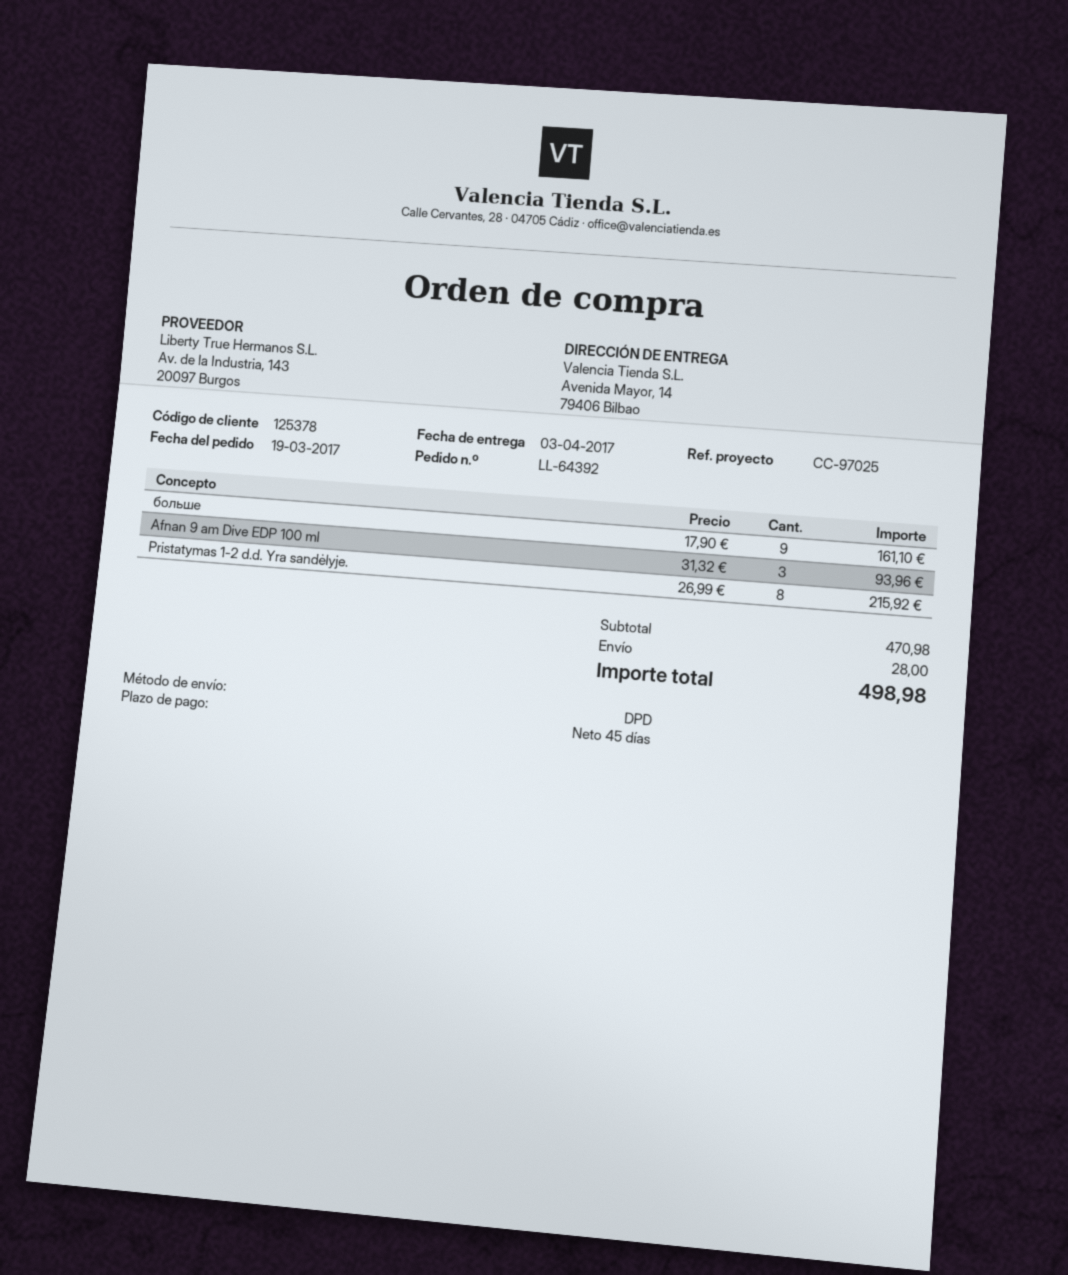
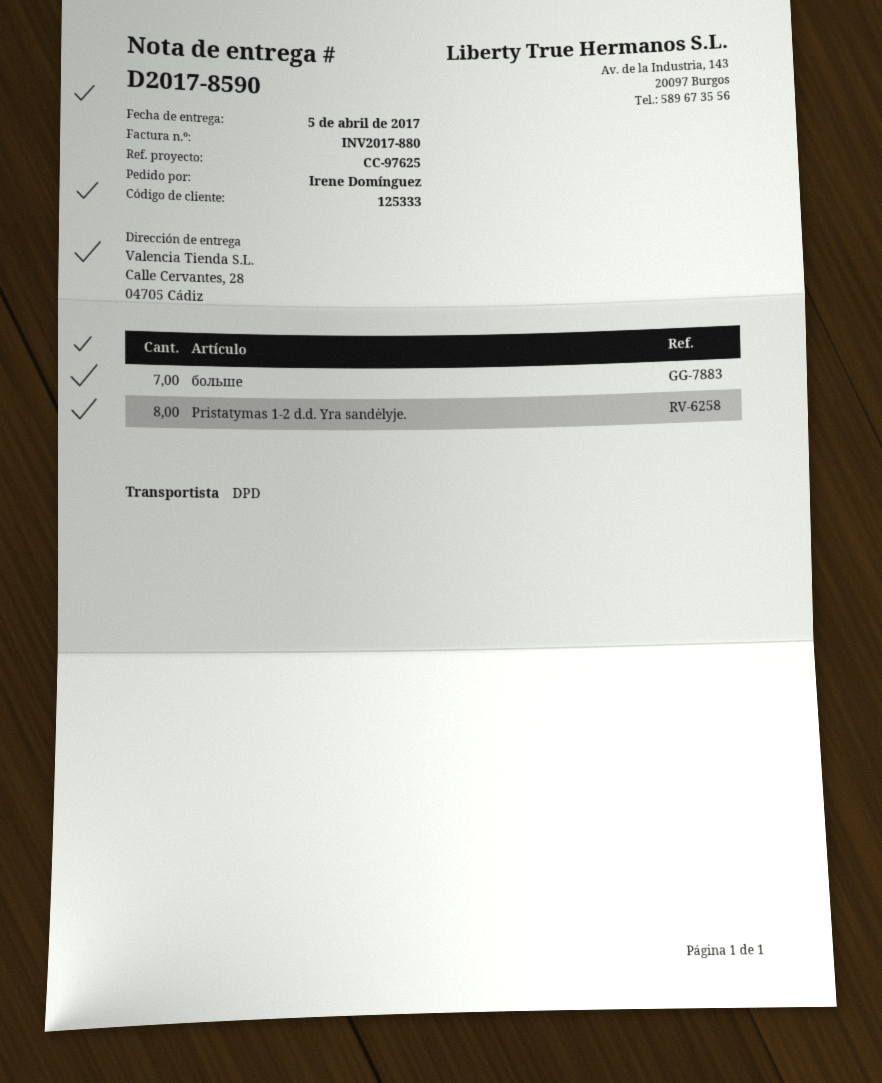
delivery date: 2017-04-03 -> 2017-04-05
customer number: 125378 -> 125333
reference: CC-97025 -> CC-97625
ship to: Avenida Mayor, 14, 79406 Bilbao -> Calle Cervantes, 28, 04705 Cádiz
больше: 9 -> 7
Afnan 9 am Dive EDP 100 ml: 3 -> none

